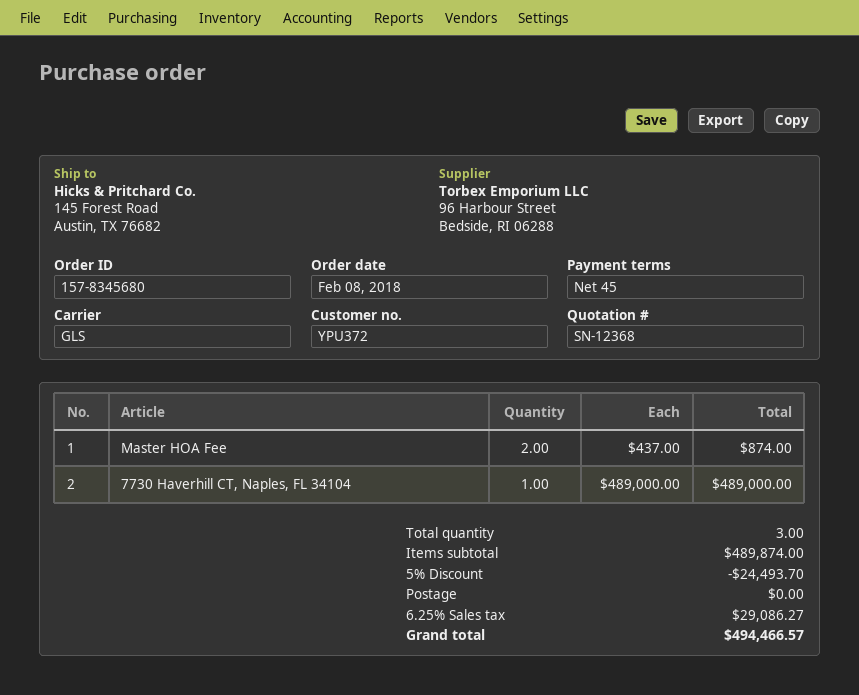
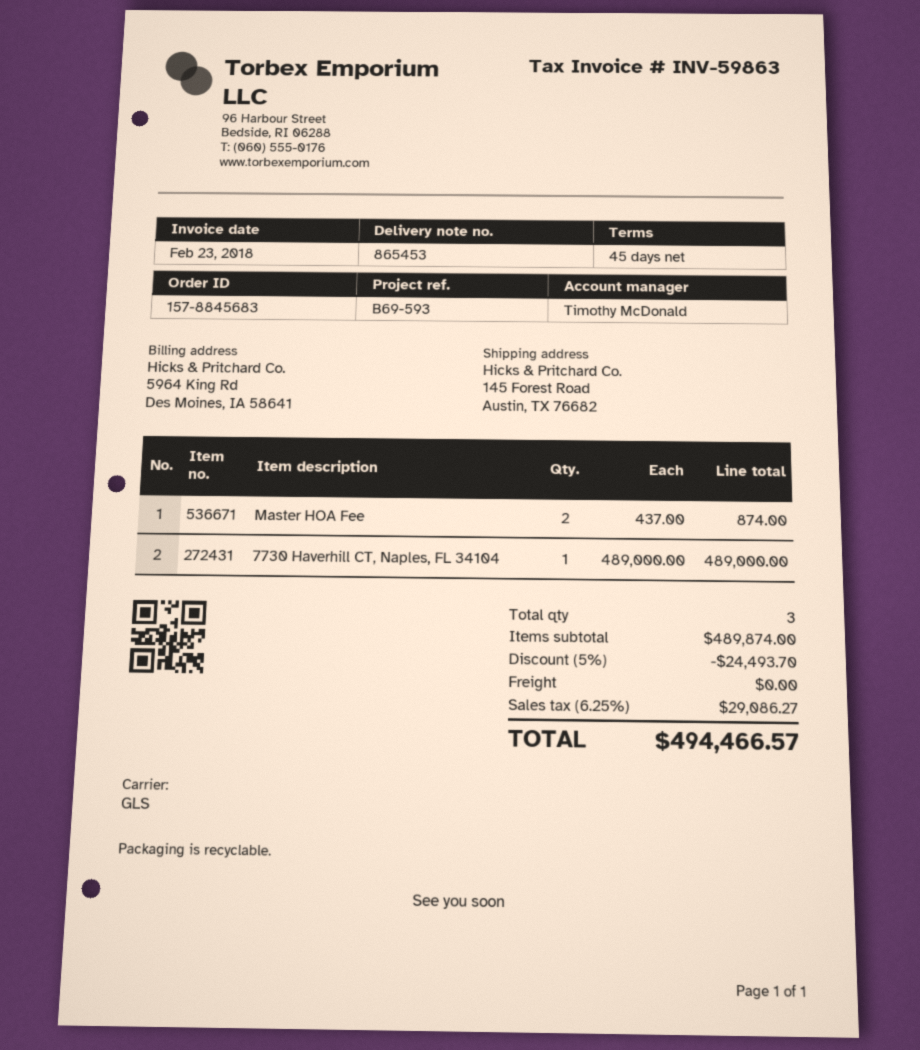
order number: 157-8345680 -> 157-8845683

